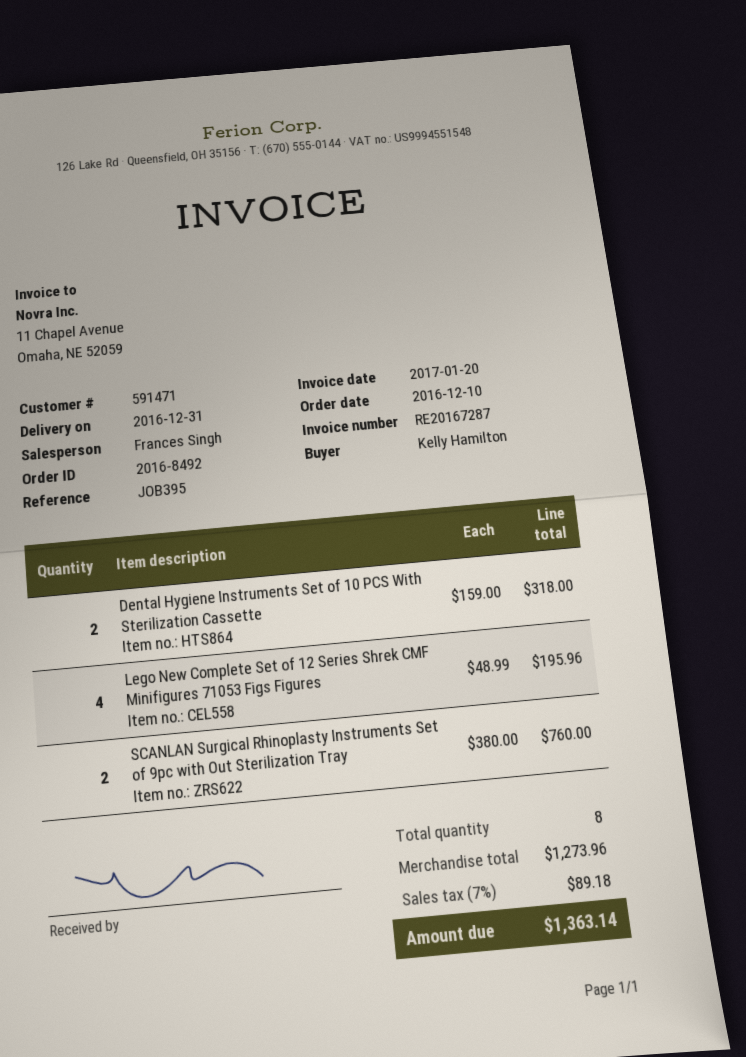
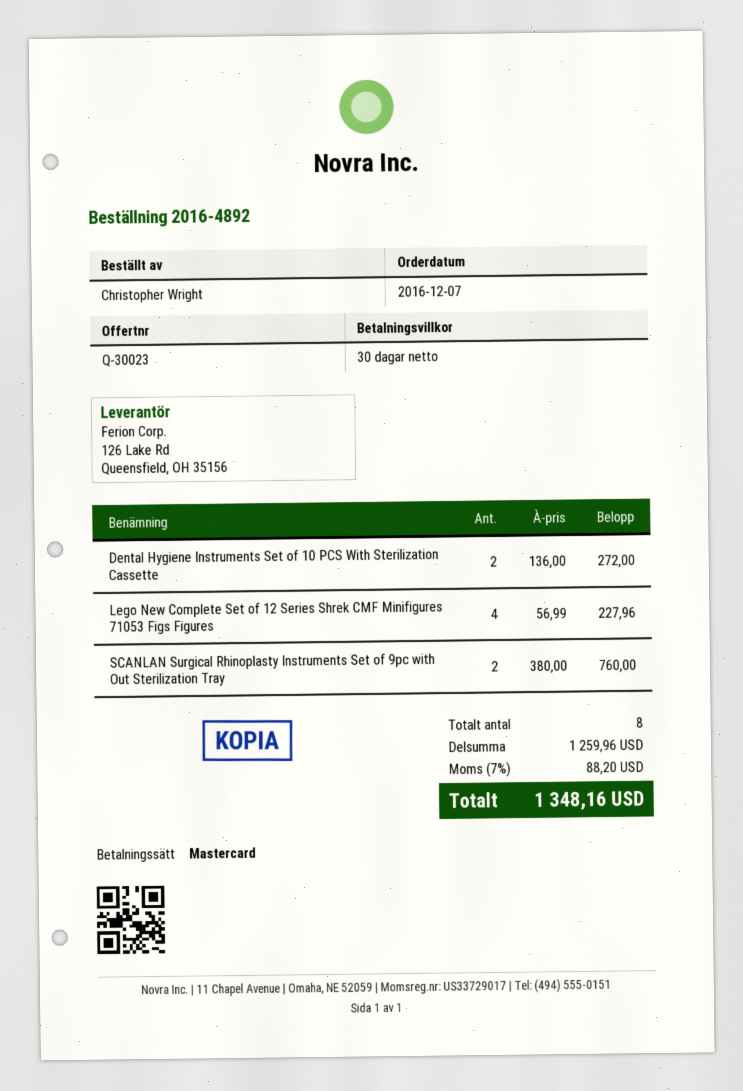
order number: 2016-8492 -> 2016-4892
order date: 2016-12-10 -> 2016-12-07
ordered by: Kelly Hamilton -> Christopher Wright
Dental Hygiene Instruments Set of 10 PCS With Sterilization Cassette: 2 x 159.00 = 318.00 -> 2 x 136.00 = 272.00
Lego New Complete Set of 12 Series Shrek CMF Minifigures 71053 Figs Figures: 4 x 48.99 = 195.96 -> 4 x 56.99 = 227.96
subtotal: 1273.96 -> 1259.96
tax: 7% = 89.18 -> 7% = 88.20
total: 1363.14 -> 1348.16

